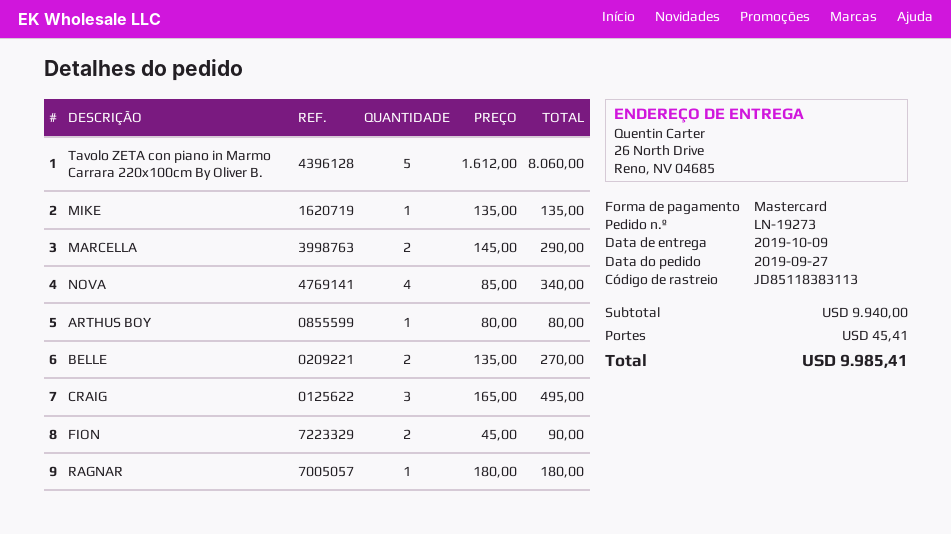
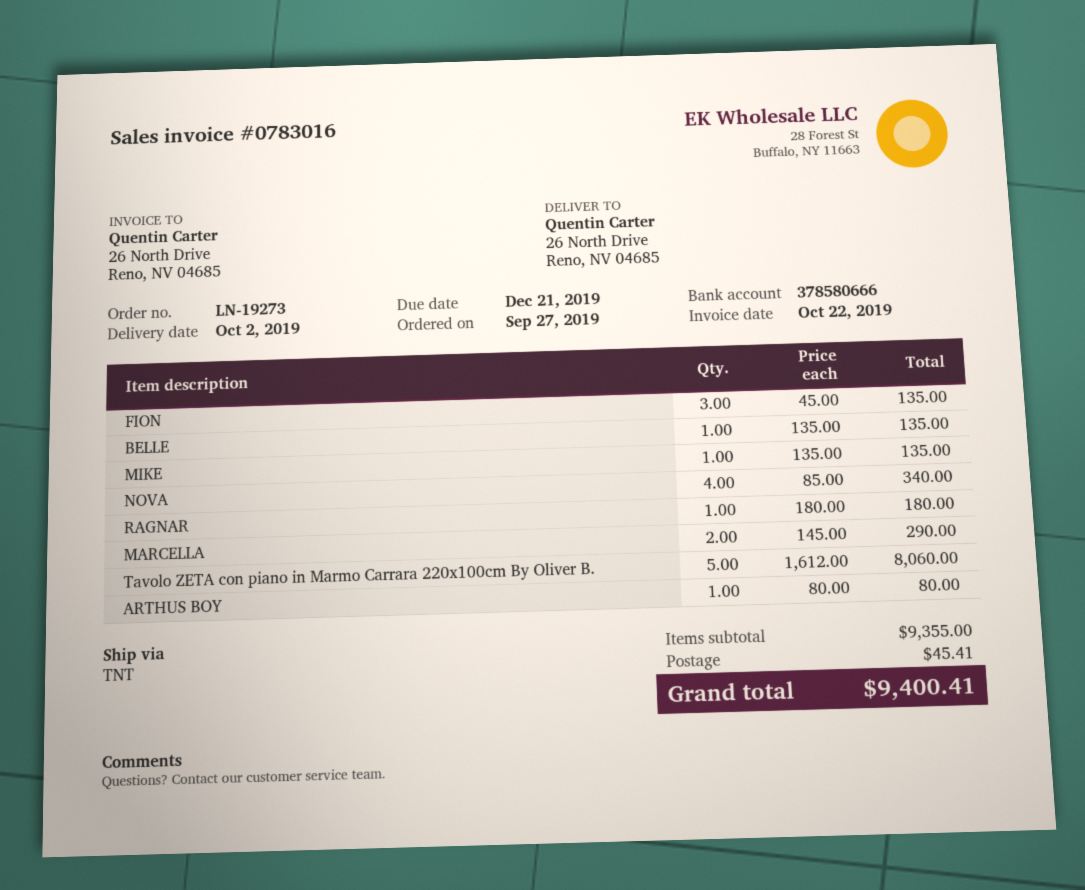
delivery date: 2019-10-09 -> 2019-10-02
BELLE: 2 x 135.00 = 270.00 -> 1 x 135.00 = 135.00
CRAIG: 3 x 165.00 = 495.00 -> none
FION: 2 x 45.00 = 90.00 -> 3 x 45.00 = 135.00
subtotal: 9940.00 -> 9355.00
total: 9985.41 -> 9400.41

